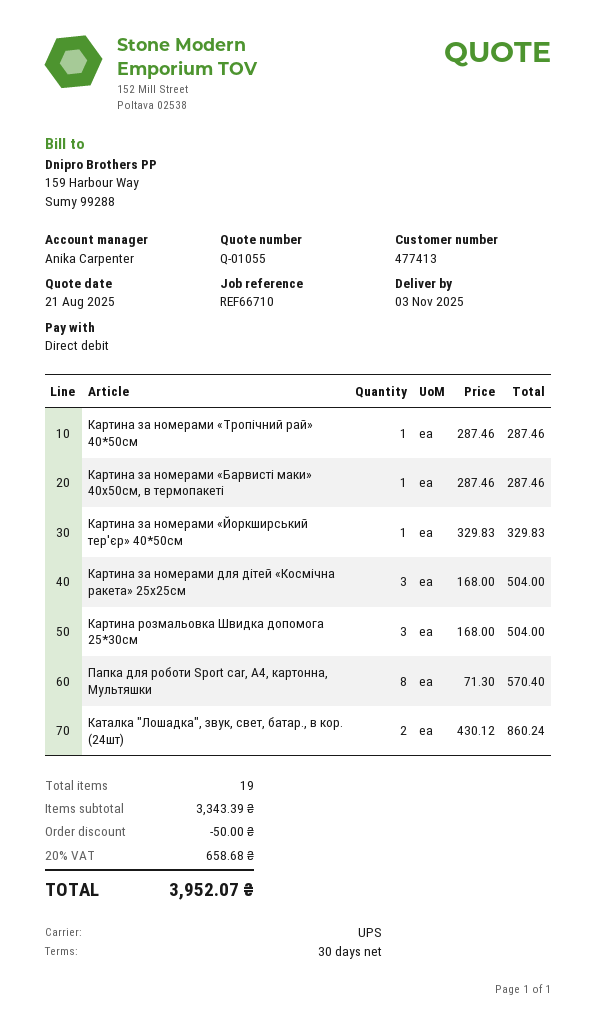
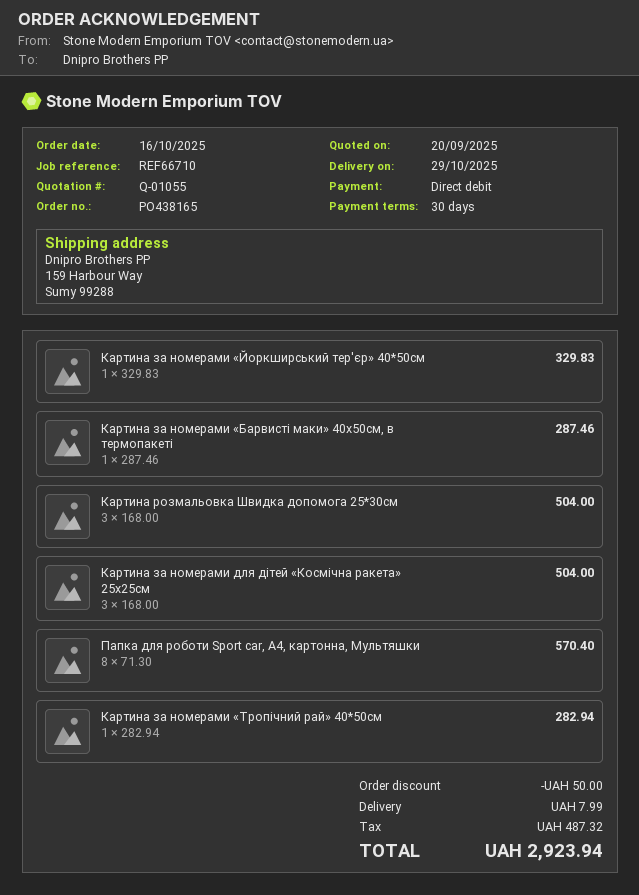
quote date: 2025-08-21 -> 2025-09-20
delivery date: 2025-11-03 -> 2025-10-29
Картина за номерами «Тропічний рай» 40*50см: 1 x 287.46 = 287.46 -> 1 x 282.94 = 282.94
Каталка "Лошадка", звук, свет, батар., в кор. (24шт): 2 x 430.12 = 860.24 -> none
shipping: none -> 7.99
tax: 658.68 -> 487.32
total: 3952.07 -> 2923.94

